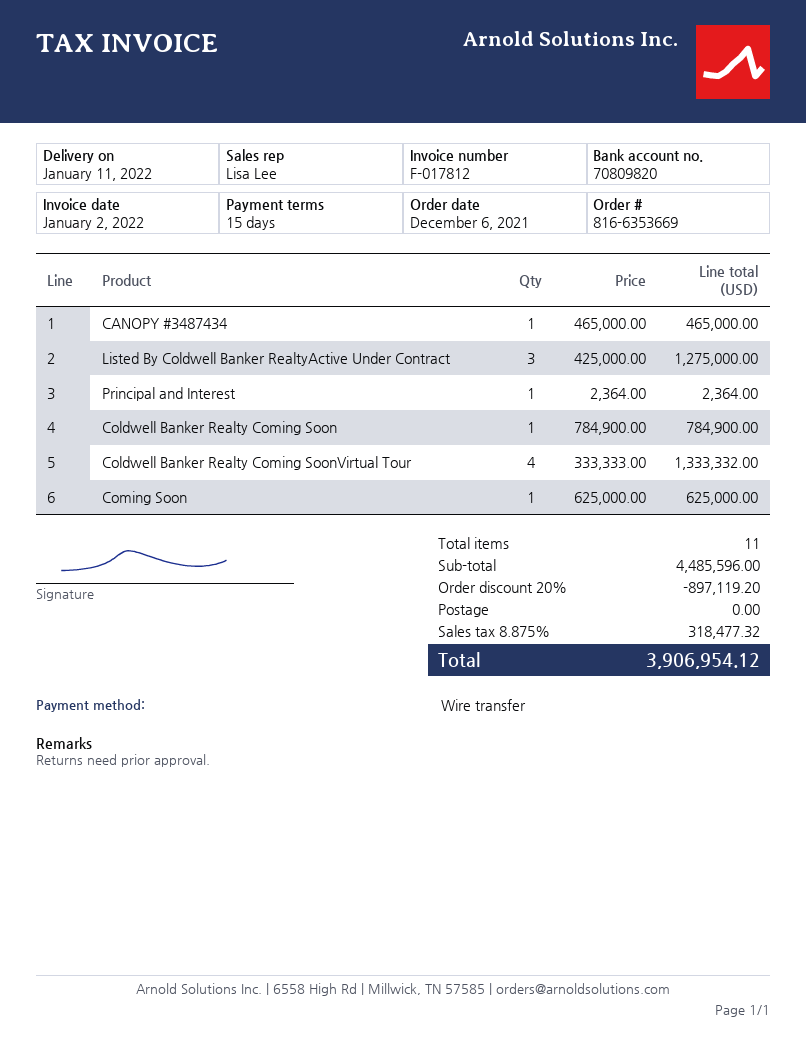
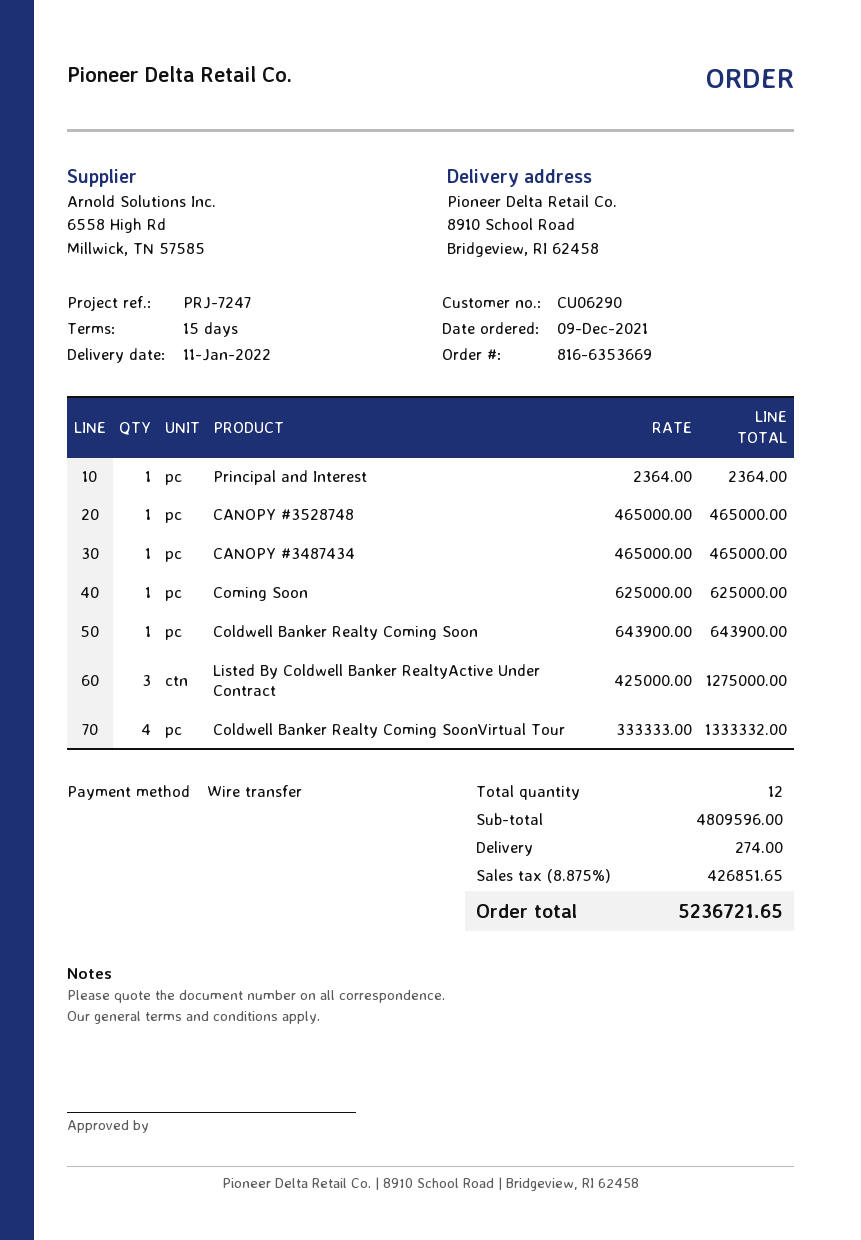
order date: 2021-12-06 -> 2021-12-09
Coldwell Banker Realty Coming Soon: 1 x 784900.00 = 784900.00 -> 1 x 643900.00 = 643900.00
CANOPY #3528748: none -> 1 x 465000.00 = 465000.00
total quantity: 11 -> 12
subtotal: 4485596.00 -> 4809596.00
discount: 20% = 897119.20 -> none
shipping: 0.00 -> 274.00
tax: 8.875% = 318477.32 -> 8.875% = 426851.65
total: 3906954.12 -> 5236721.65

